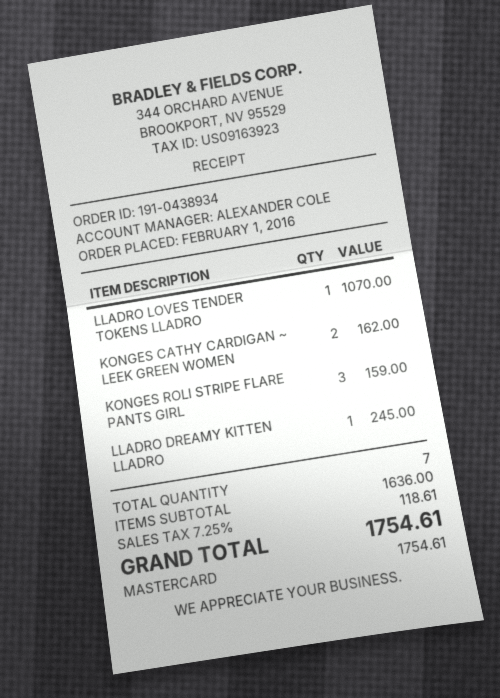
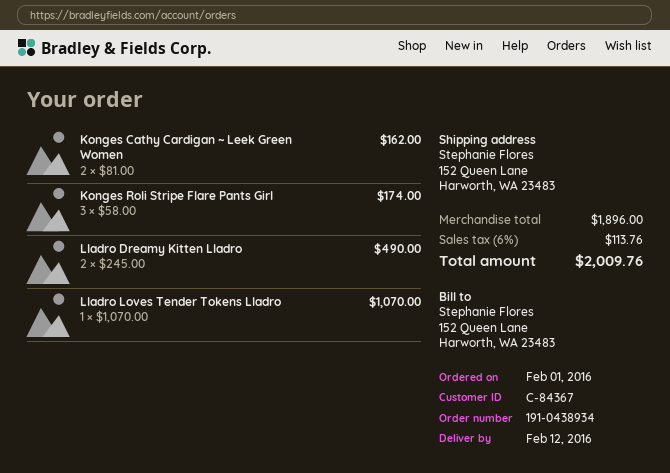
KONGES ROLI STRIPE FLARE PANTS GIRL: 3 for 159.00 -> 3 for 174.00
LLADRO DREAMY KITTEN LLADRO: 1 for 245.00 -> 2 for 490.00
subtotal: 1636.00 -> 1896.00
tax: 7.25% = 118.61 -> 6% = 113.76
total: 1754.61 -> 2009.76

